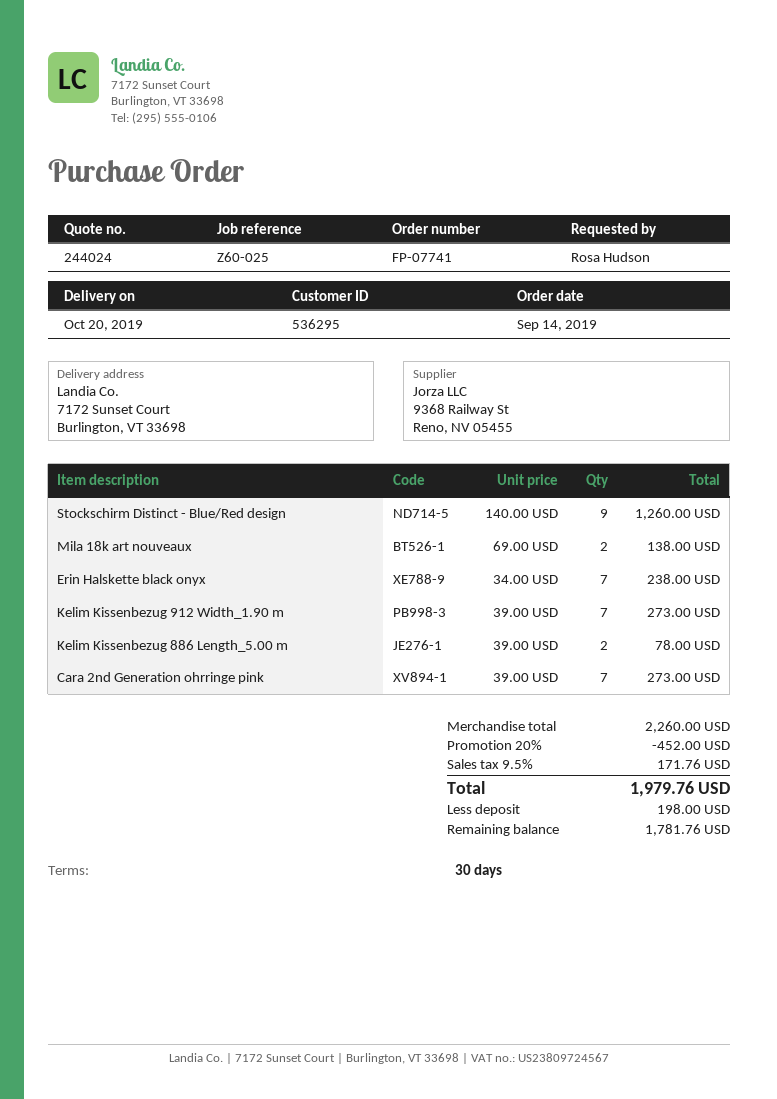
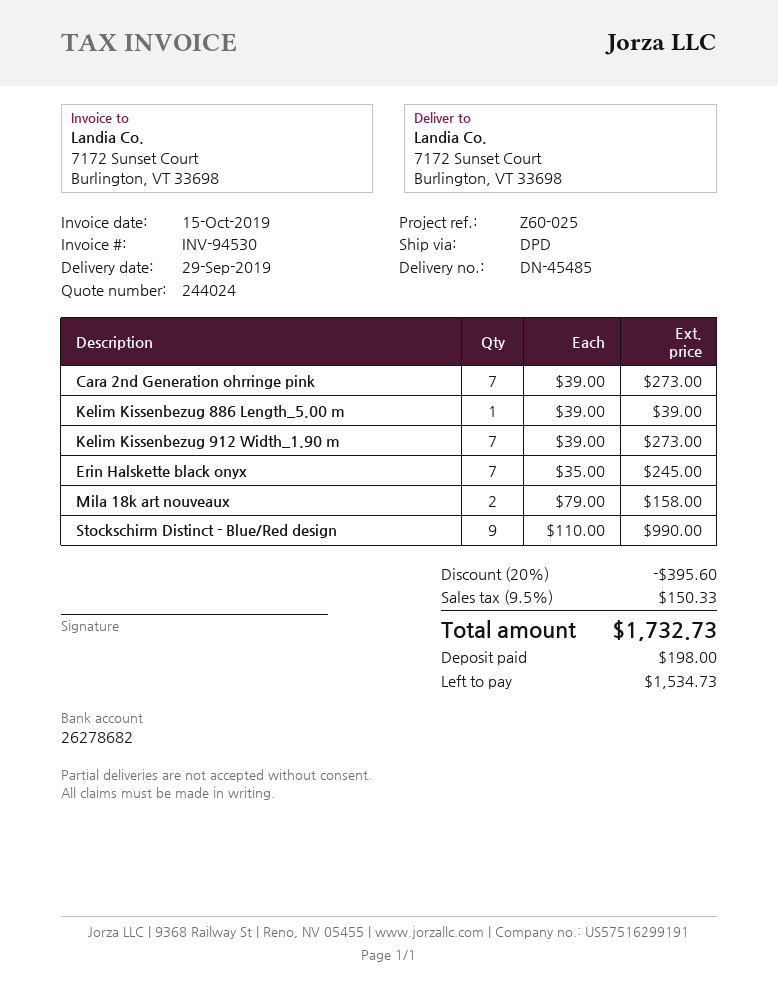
delivery date: 2019-10-20 -> 2019-09-29
Stockschirm Distinct - Blue/Red design: 9 x 140.00 = 1260.00 -> 9 x 110.00 = 990.00
Mila 18k art nouveaux: 2 x 69.00 = 138.00 -> 2 x 79.00 = 158.00
Erin Halskette black onyx: 7 x 34.00 = 238.00 -> 7 x 35.00 = 245.00
Kelim Kissenbezug 886 Length_5.00 m: 2 x 39.00 = 78.00 -> 1 x 39.00 = 39.00
discount: 20% = 452.00 -> 20% = 395.60
tax: 9.5% = 171.76 -> 9.5% = 150.33
total: 1979.76 -> 1732.73
balance: 1781.76 -> 1534.73

